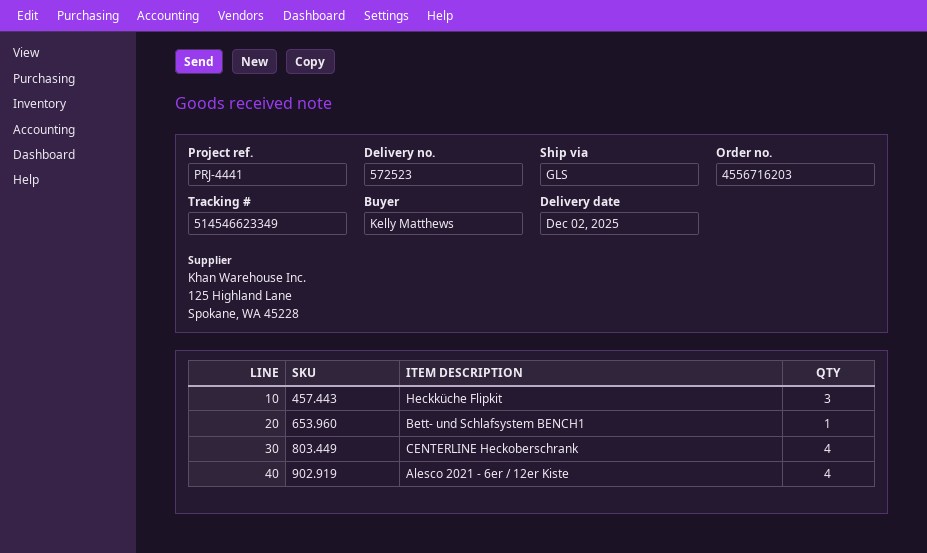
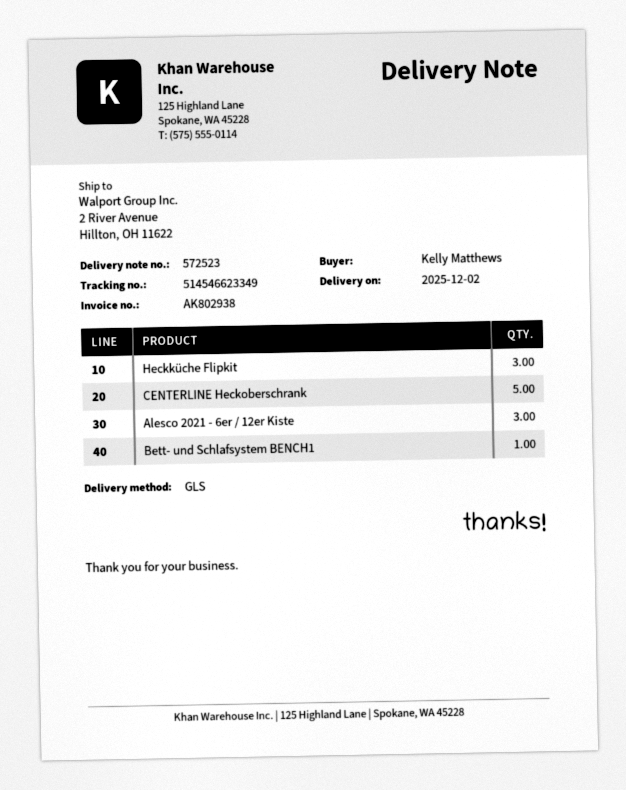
CENTERLINE Heckoberschrank: 4 -> 5
Alesco 2021 - 6er / 12er Kiste: 4 -> 3

